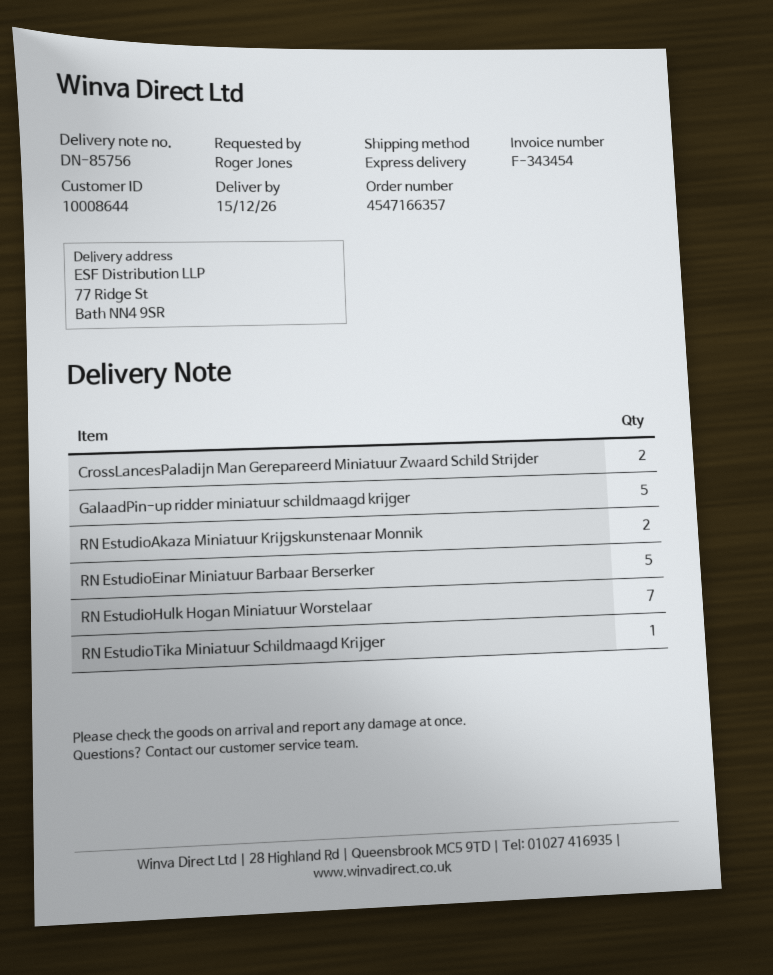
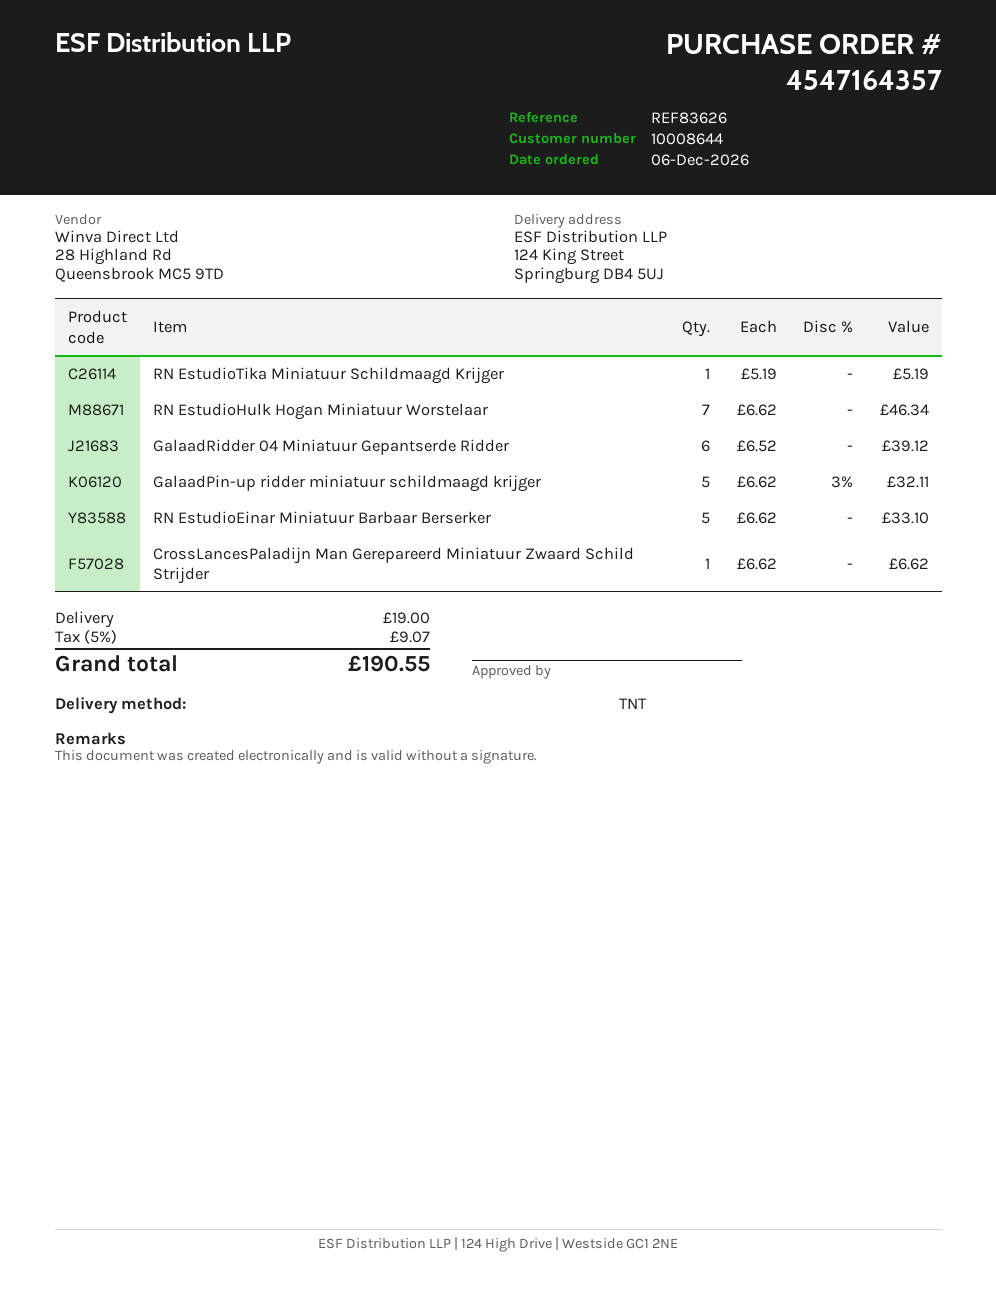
order number: 4547166357 -> 4547164357
shipping method: express -> TNT
ship to: 77 Ridge St, Bath NN4 9SR -> 124 King Street, Springburg DB4 5UJ
CrossLancesPaladijn Man Gerepareerd Miniatuur Zwaard Schild Strijder: 2 -> 1
RN EstudioAkaza Miniatuur Krijgskunstenaar Monnik: 2 -> none
GalaadRidder 04 Miniatuur Gepantserde Ridder: none -> 6

